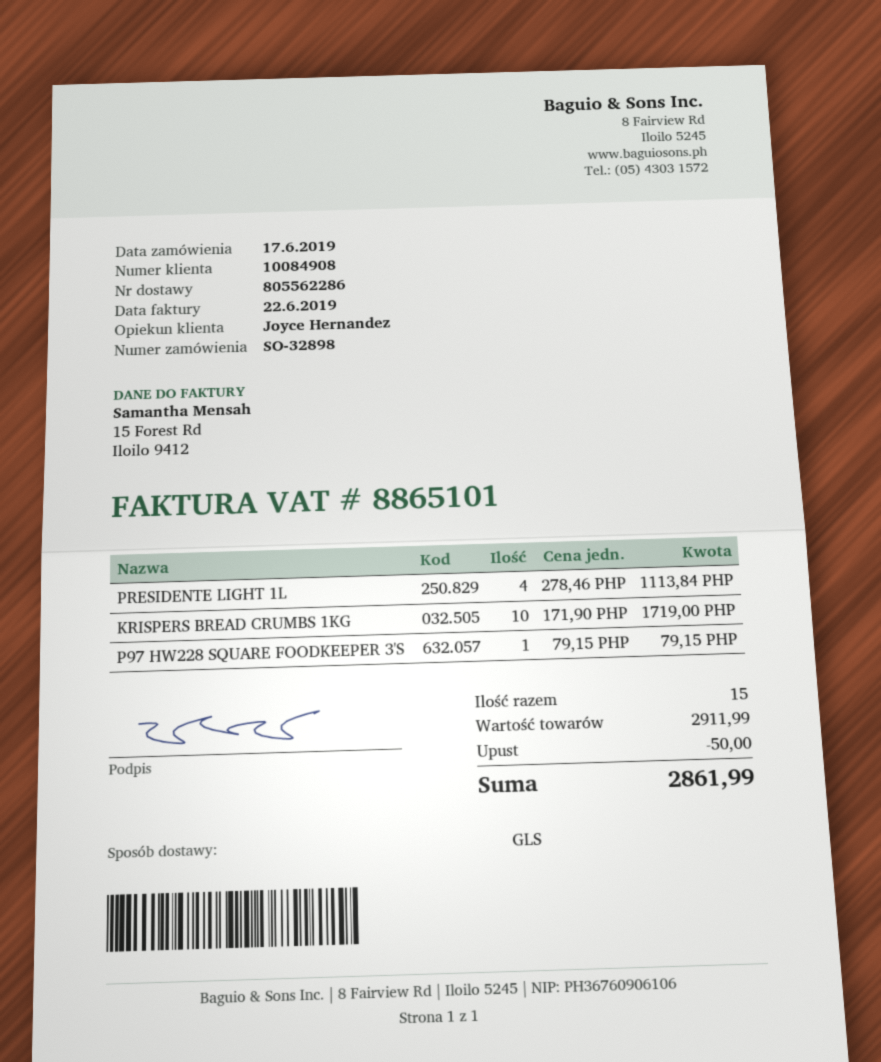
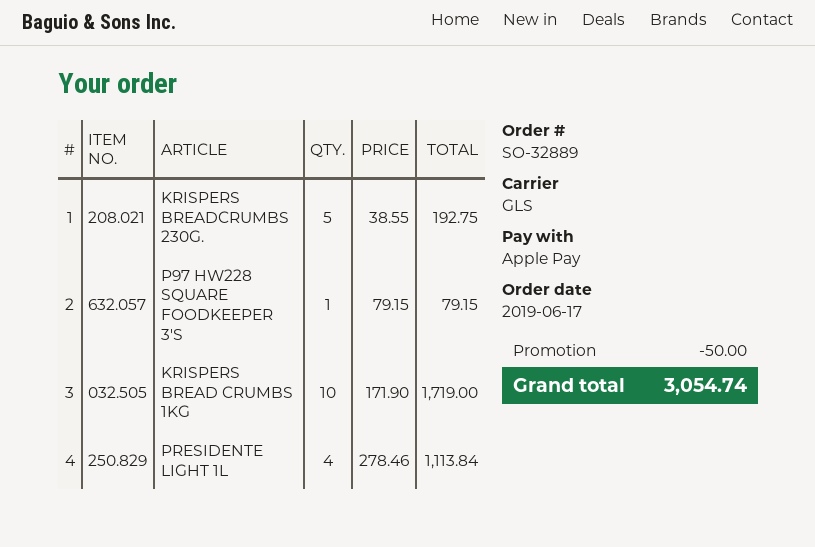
order number: SO-32898 -> SO-32889
KRISPERS BREADCRUMBS 230G.: none -> 5 x 38.55 = 192.75
total: 2861.99 -> 3054.74

